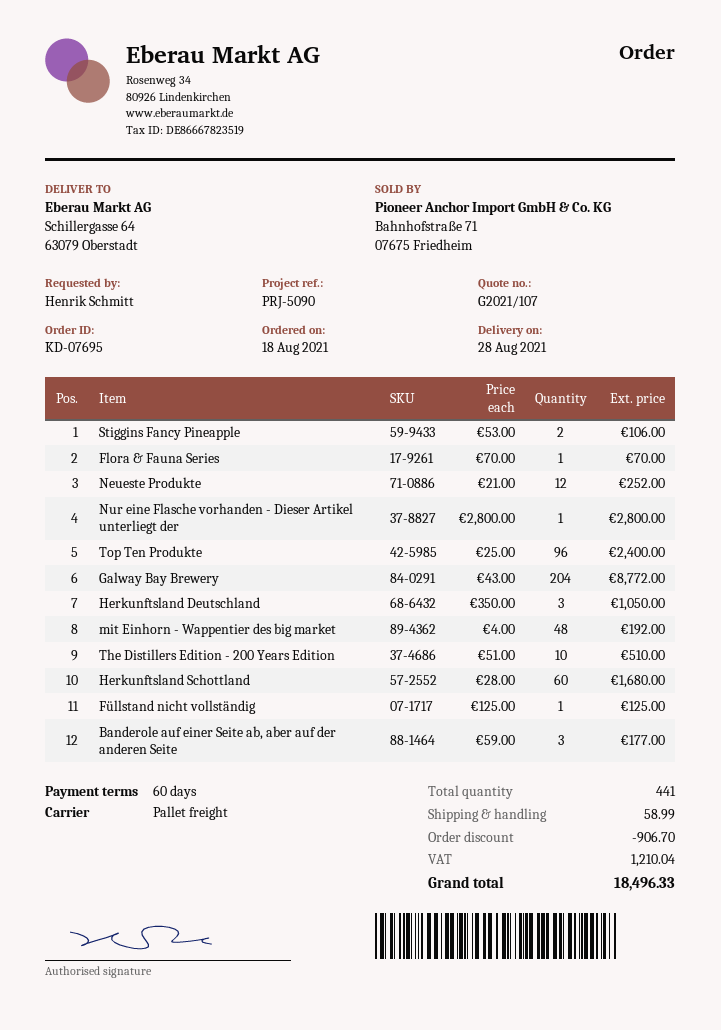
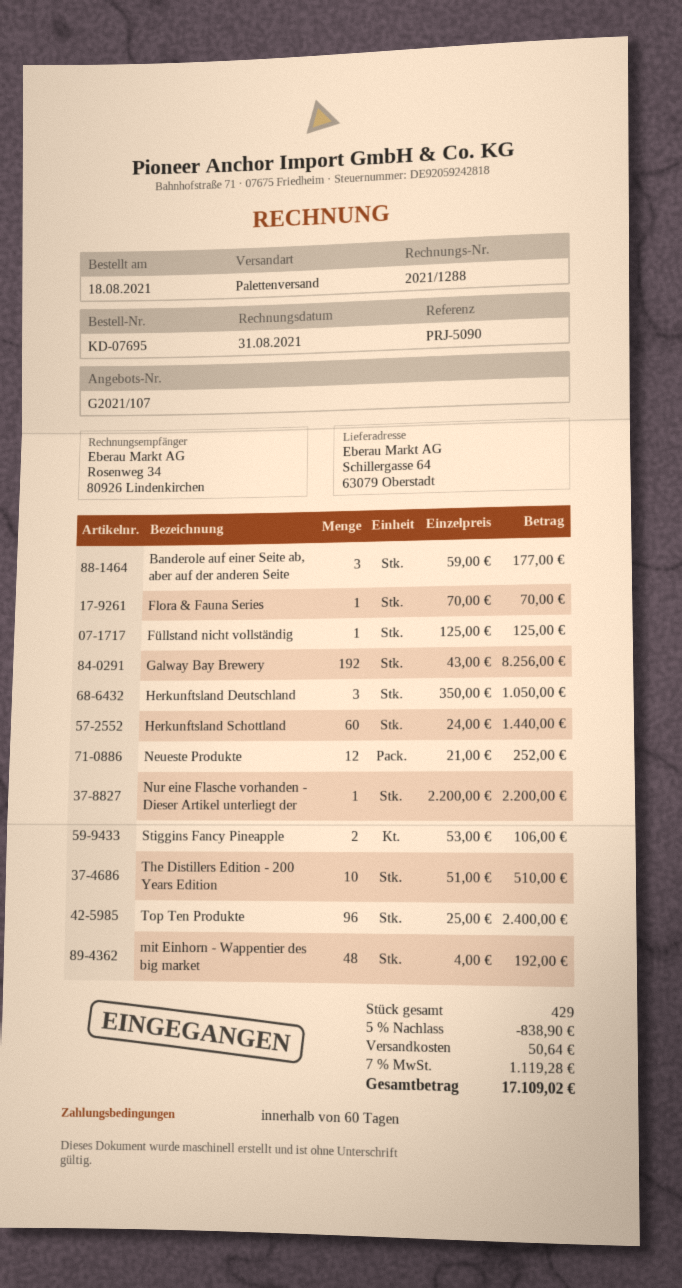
Nur eine Flasche vorhanden - Dieser Artikel unterliegt der: 1 x 2800.00 = 2800.00 -> 1 x 2200.00 = 2200.00
Galway Bay Brewery: 204 x 43.00 = 8772.00 -> 192 x 43.00 = 8256.00
Herkunftsland Schottland: 60 x 28.00 = 1680.00 -> 60 x 24.00 = 1440.00
total quantity: 441 -> 429
discount: 906.70 -> 838.90
shipping: 58.99 -> 50.64
tax: 1210.04 -> 1119.28
total: 18496.33 -> 17109.02

